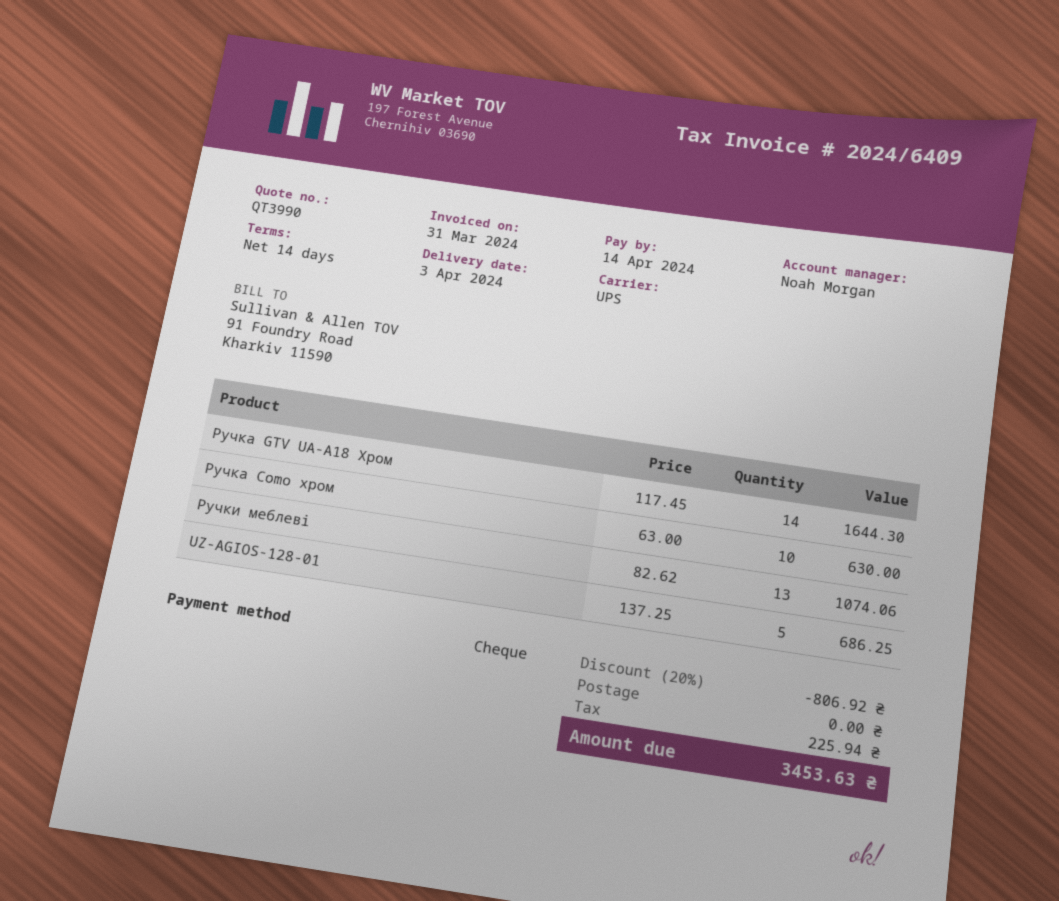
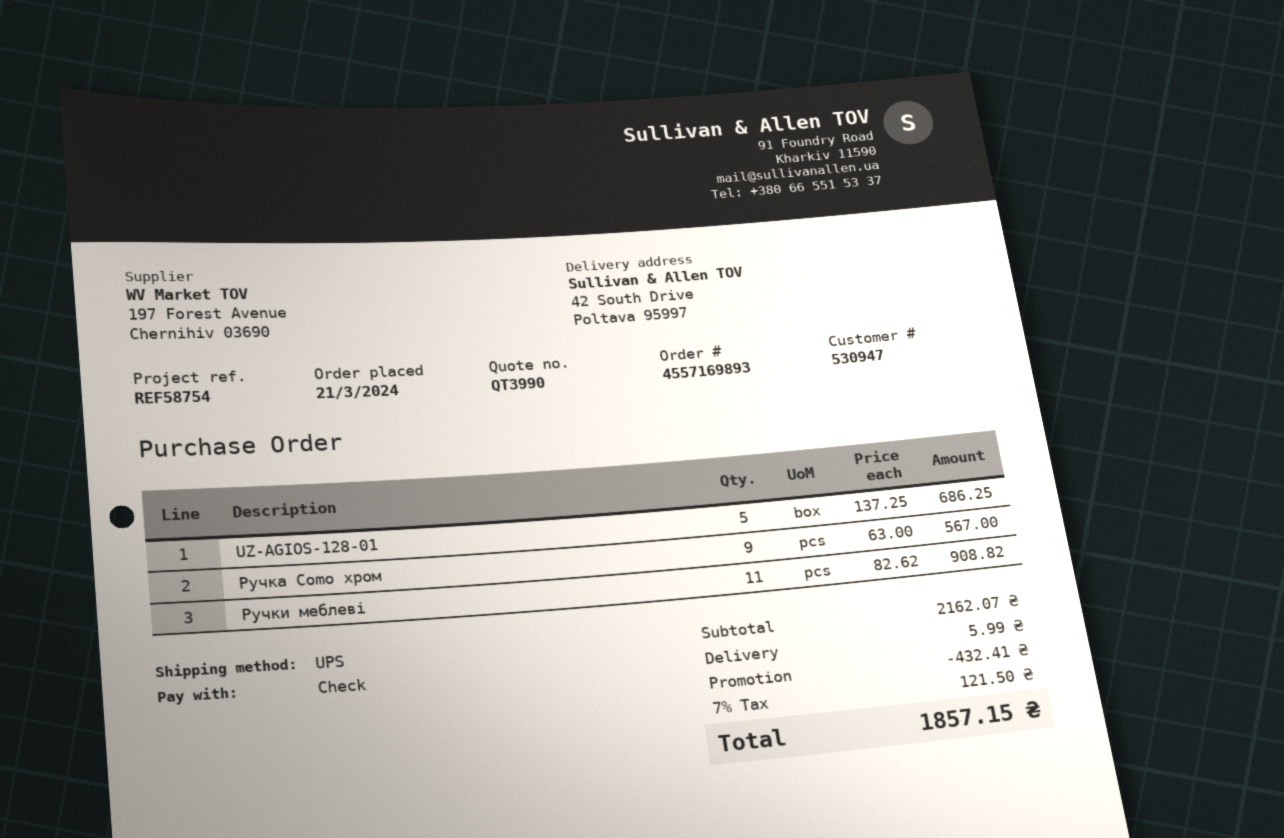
Ручка GTV UA-A18 Хром: 14 x 117.45 = 1644.30 -> none
Ручка Como хром: 10 x 63.00 = 630.00 -> 9 x 63.00 = 567.00
Ручки меблеві: 13 x 82.62 = 1074.06 -> 11 x 82.62 = 908.82
discount: 806.92 -> 432.41
shipping: 0.00 -> 5.99
tax: 225.94 -> 121.50
total: 3453.63 -> 1857.15

